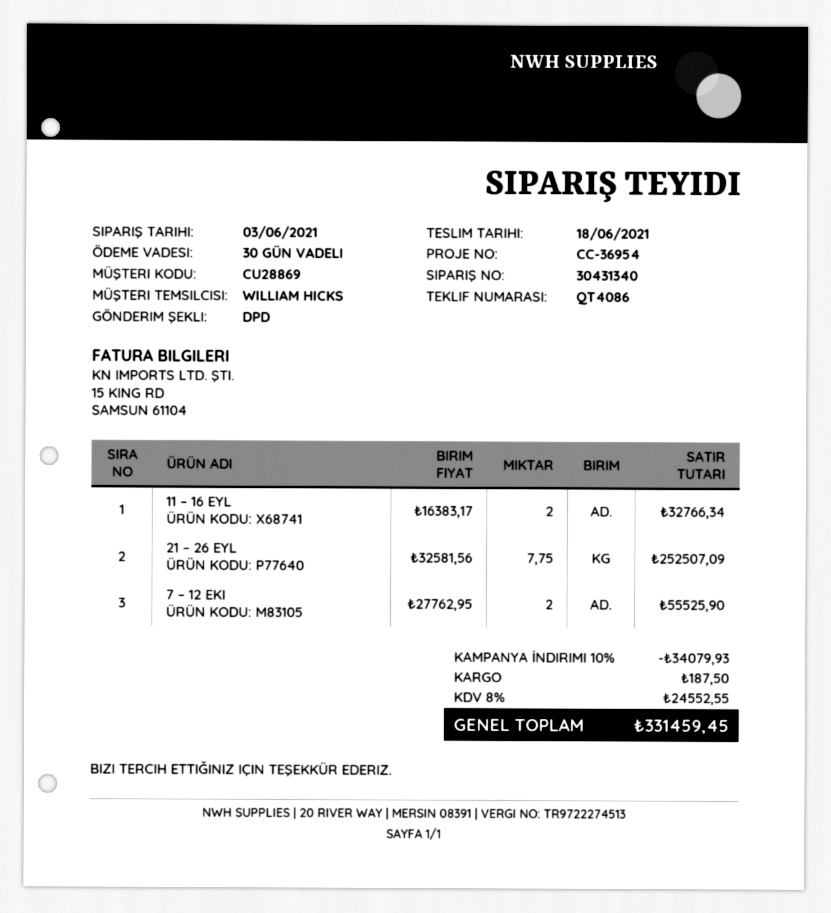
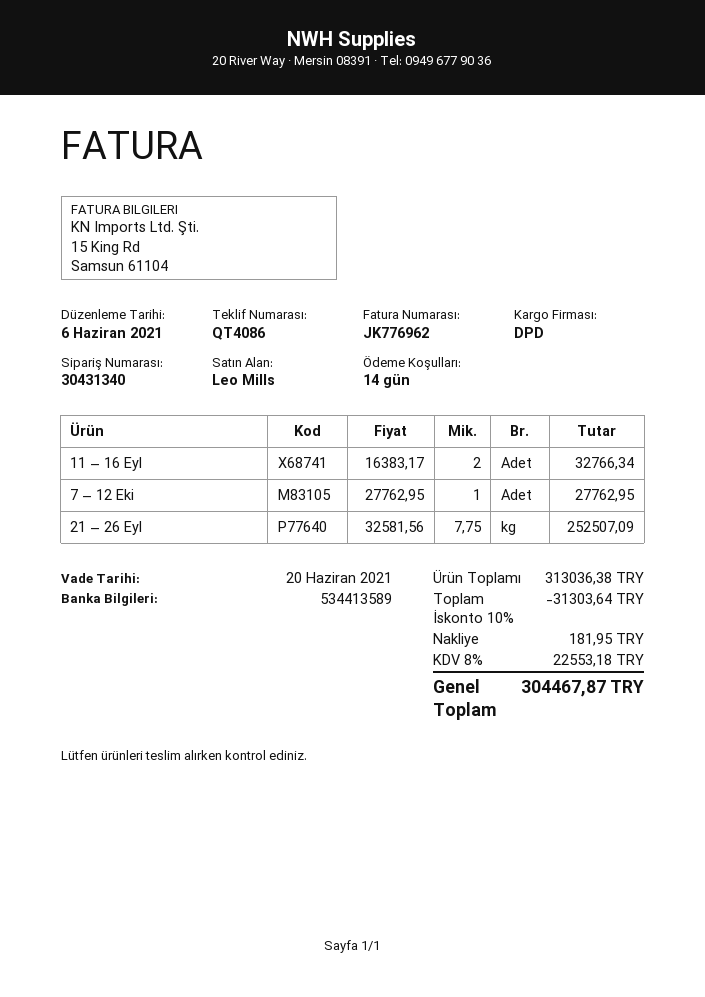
payment terms: 30 days -> 14 days
7 – 12 EKI: 2 x 27762.95 = 55525.90 -> 1 x 27762.95 = 27762.95
discount: 10% = 34079.93 -> 10% = 31303.64
shipping: 187.50 -> 181.95
tax: 8% = 24552.55 -> 8% = 22553.18
total: 331459.45 -> 304467.87

